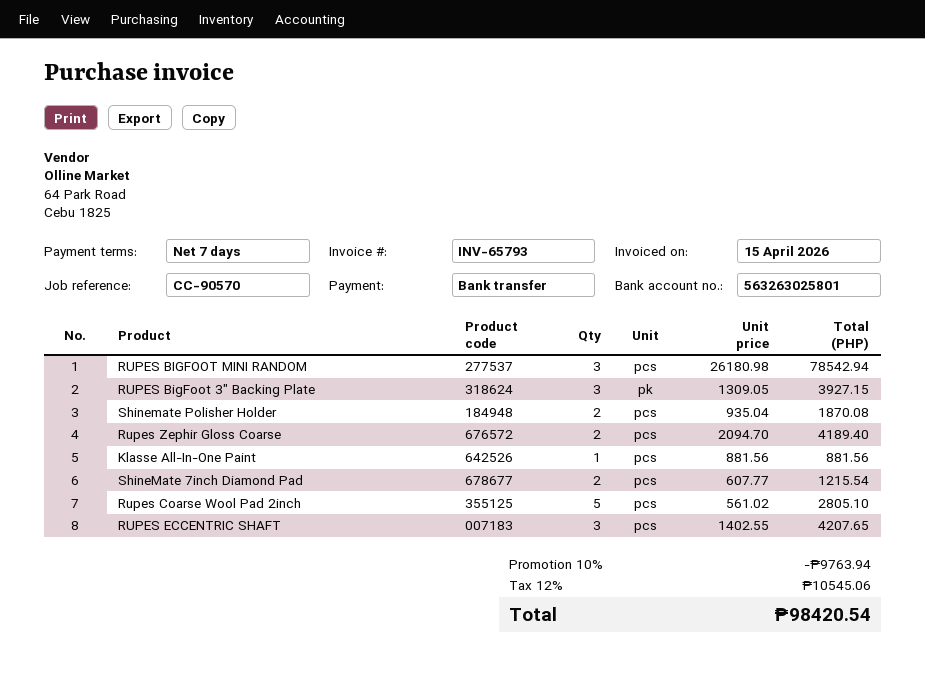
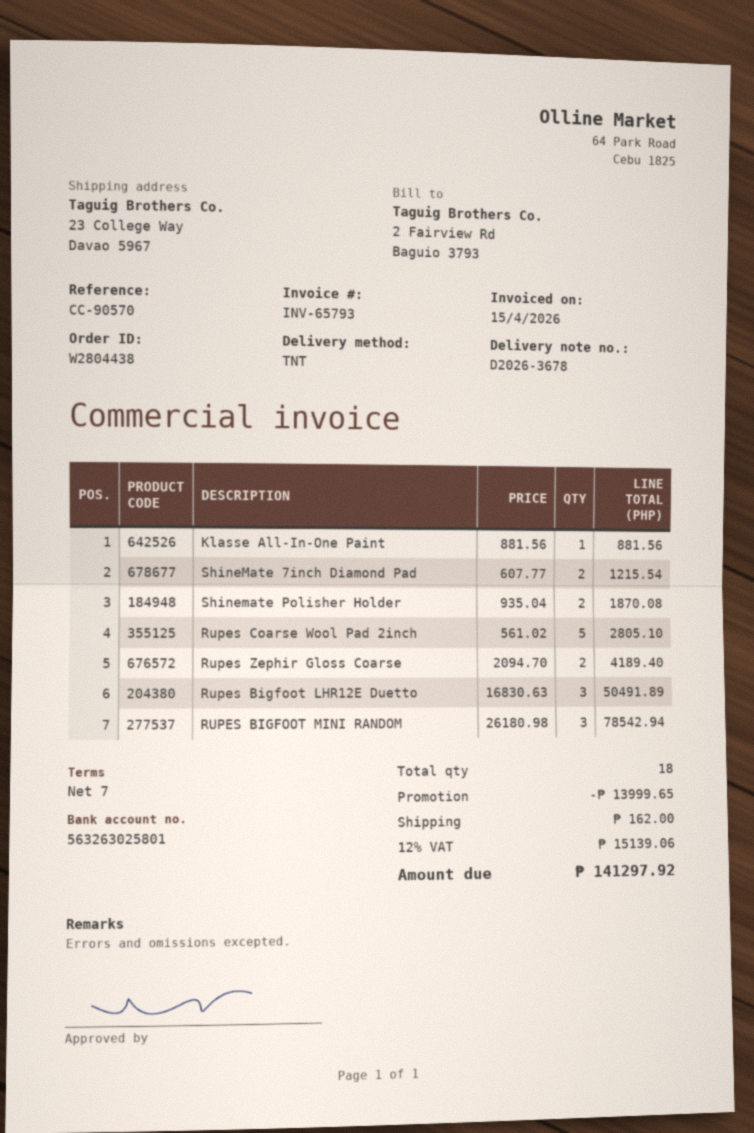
RUPES BigFoot 3" Backing Plate: 3 x 1309.05 = 3927.15 -> none
RUPES ECCENTRIC SHAFT: 3 x 1402.55 = 4207.65 -> none
Rupes Bigfoot LHR12E Duetto: none -> 3 x 16830.63 = 50491.89
discount: 9763.94 -> 13999.65
shipping: none -> 162.00
tax: 12% = 10545.06 -> 12% = 15139.06
total: 98420.54 -> 141297.92

